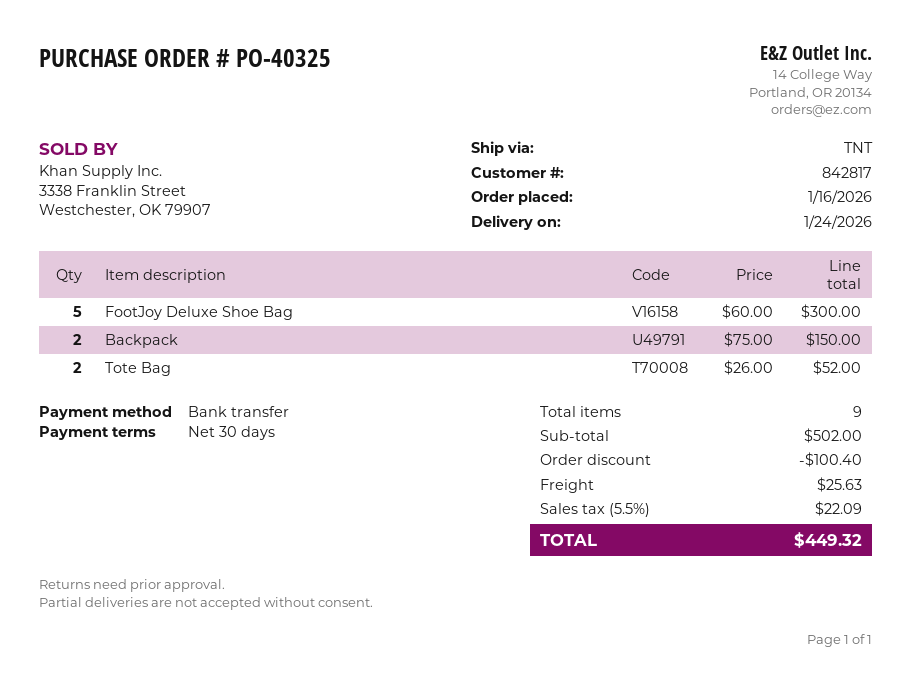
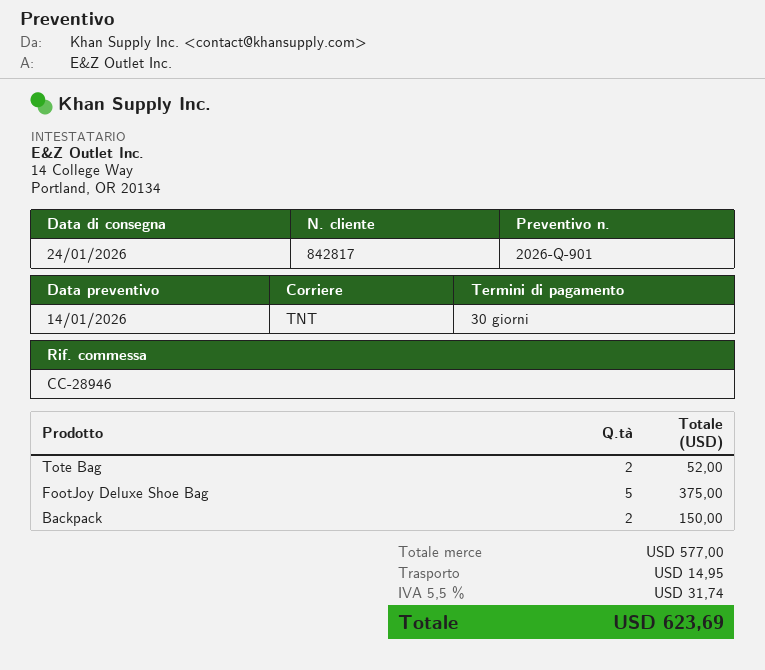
FootJoy Deluxe Shoe Bag: 5 for 300.00 -> 5 for 375.00
subtotal: 502.00 -> 577.00
discount: 100.40 -> none
shipping: 25.63 -> 14.95
tax: 5.5% = 22.09 -> 5.5% = 31.74
total: 449.32 -> 623.69

